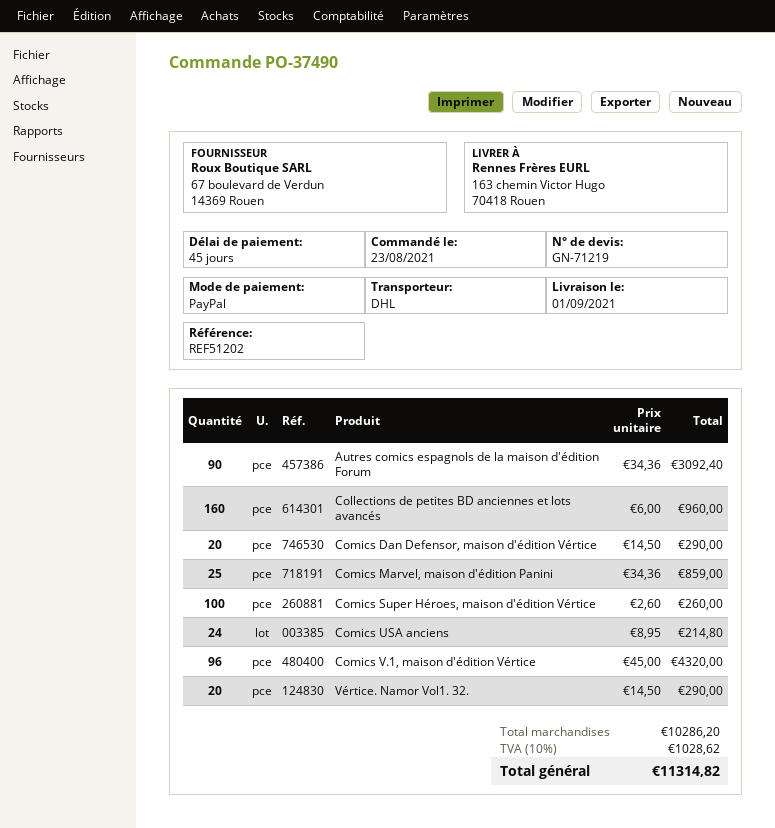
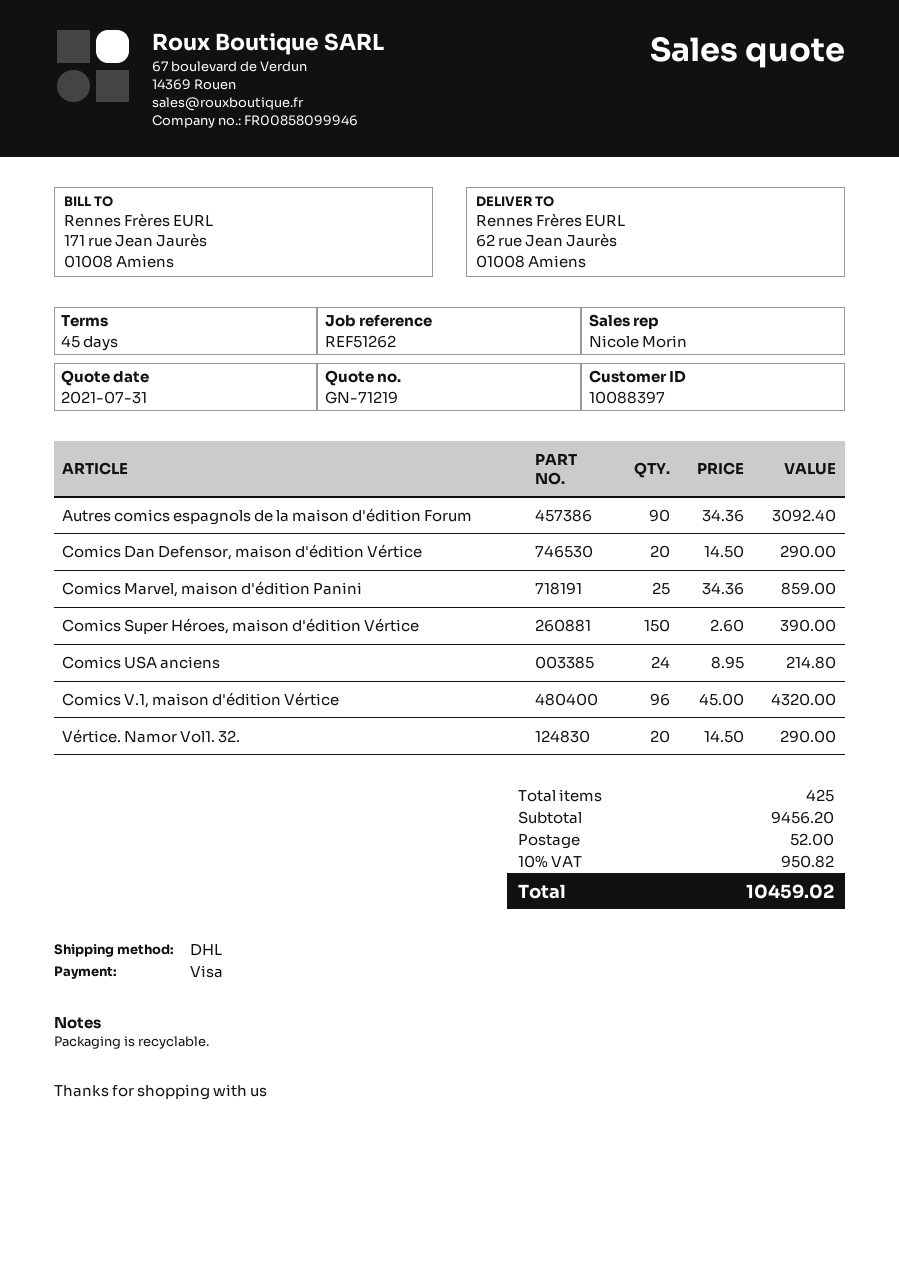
reference: REF51202 -> REF51262
payment method: PayPal -> Visa
ship to: 163 chemin Victor Hugo, 70418 Rouen -> 62 rue Jean Jaurès, 01008 Amiens
Collections de petites BD anciennes et lots avancés: 160 x 6.00 = 960.00 -> none
Comics Super Héroes, maison d'édition Vértice: 100 x 2.60 = 260.00 -> 150 x 2.60 = 390.00
subtotal: 10286.20 -> 9456.20
shipping: none -> 52.00
tax: 10% = 1028.62 -> 10% = 950.82
total: 11314.82 -> 10459.02

